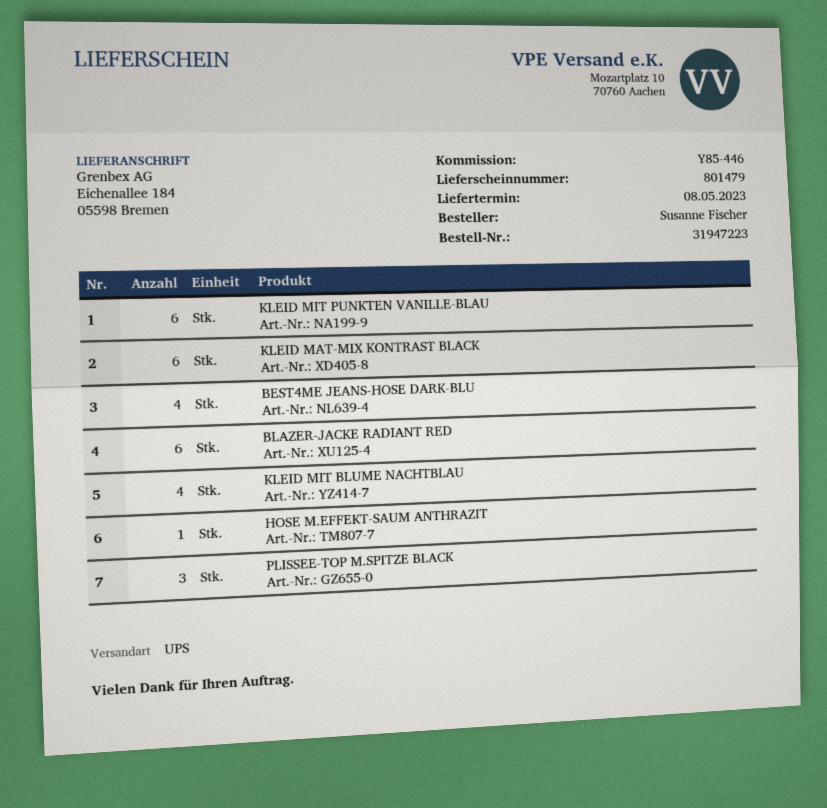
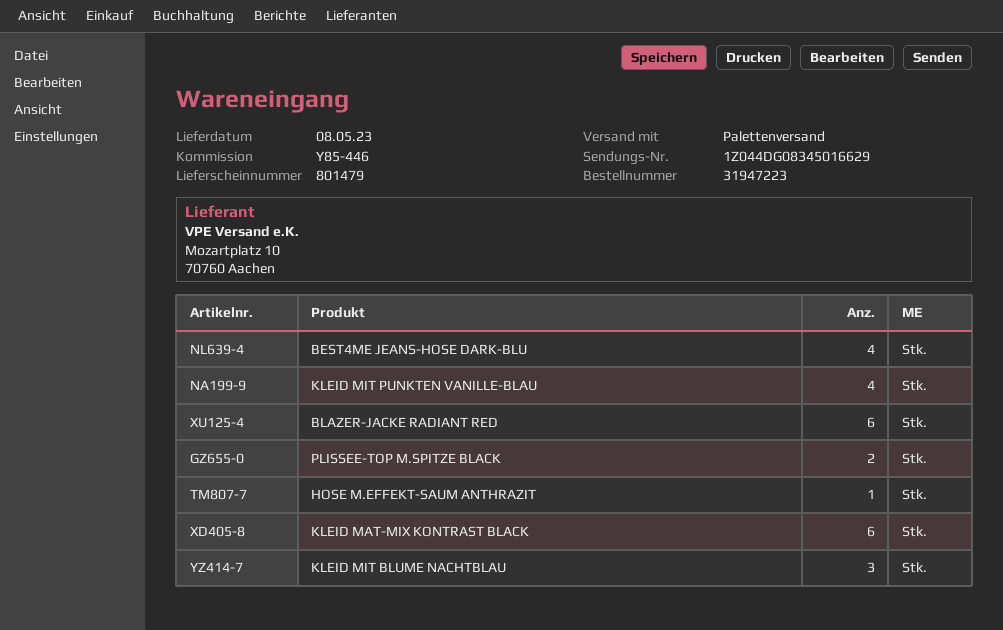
shipping method: UPS -> pallet freight
KLEID MIT PUNKTEN VANILLE-BLAU: 6 -> 4
KLEID MIT BLUME NACHTBLAU: 4 -> 3
PLISSEE-TOP M.SPITZE BLACK: 3 -> 2

